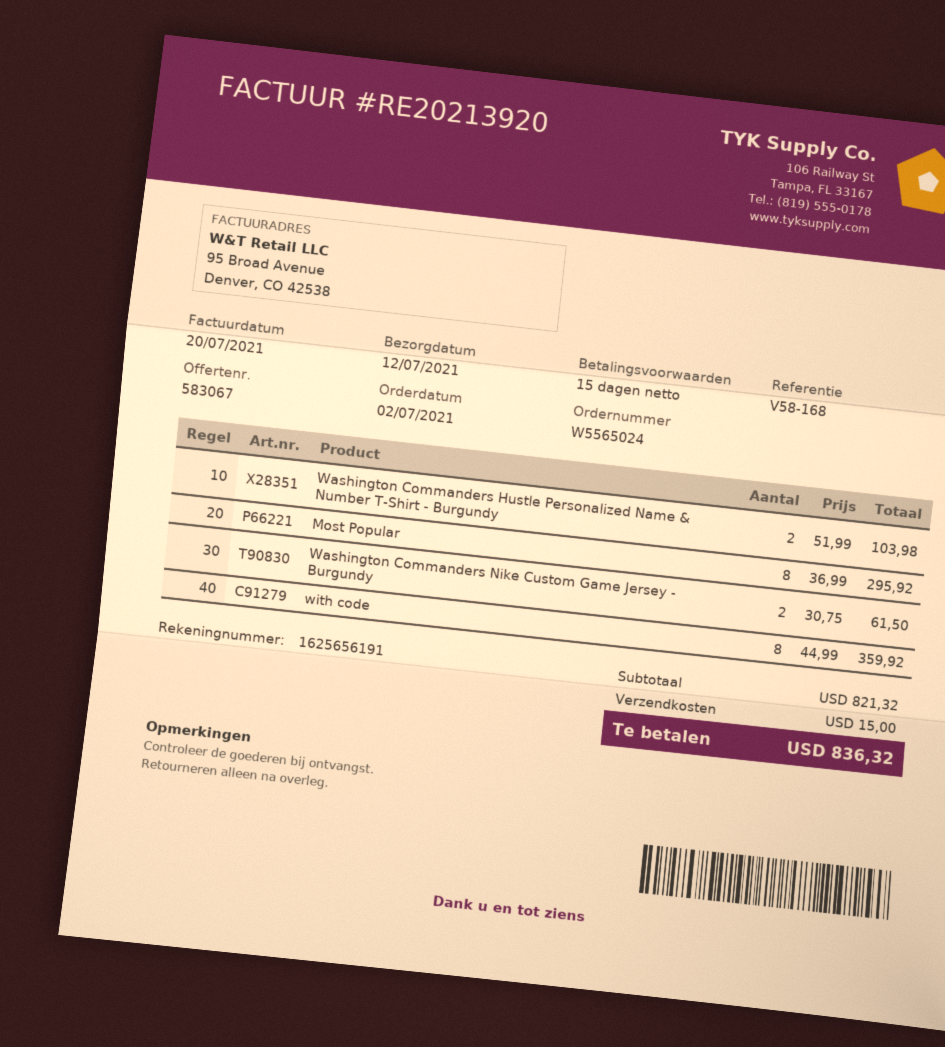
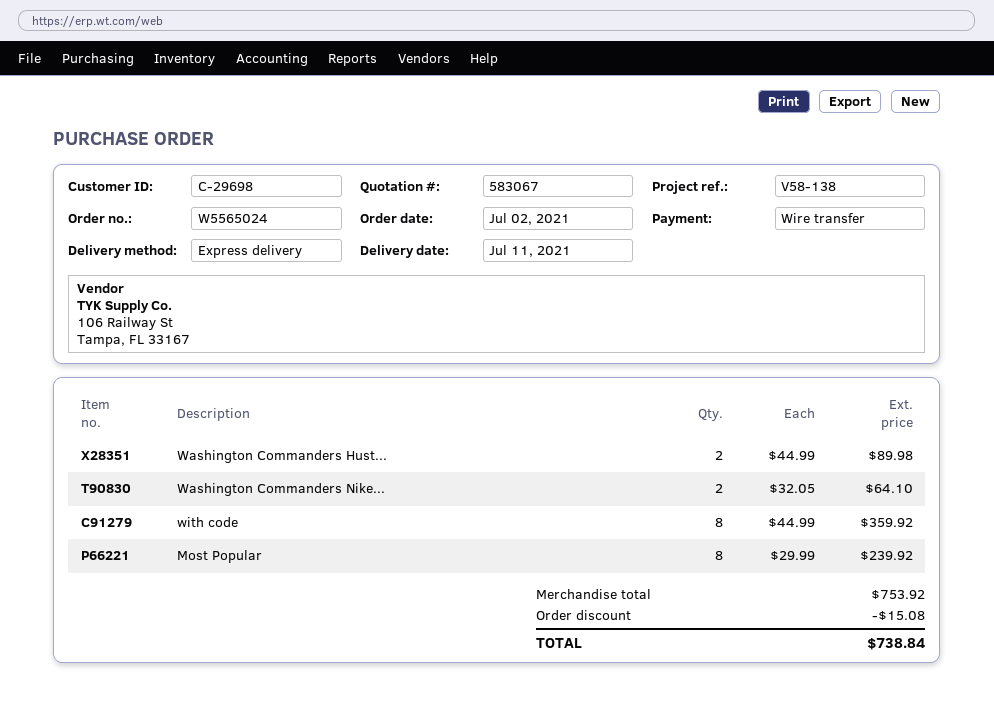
delivery date: 2021-07-12 -> 2021-07-11
reference: V58-168 -> V58-138
Washington Commanders Hustle Personalized Name & Number T-Shirt - Burgundy: 2 x 51.99 = 103.98 -> 2 x 44.99 = 89.98
Most Popular: 8 x 36.99 = 295.92 -> 8 x 29.99 = 239.92
Washington Commanders Nike Custom Game Jersey - Burgundy: 2 x 30.75 = 61.50 -> 2 x 32.05 = 64.10
subtotal: 821.32 -> 753.92
discount: none -> 15.08
shipping: 15.00 -> none
total: 836.32 -> 738.84

